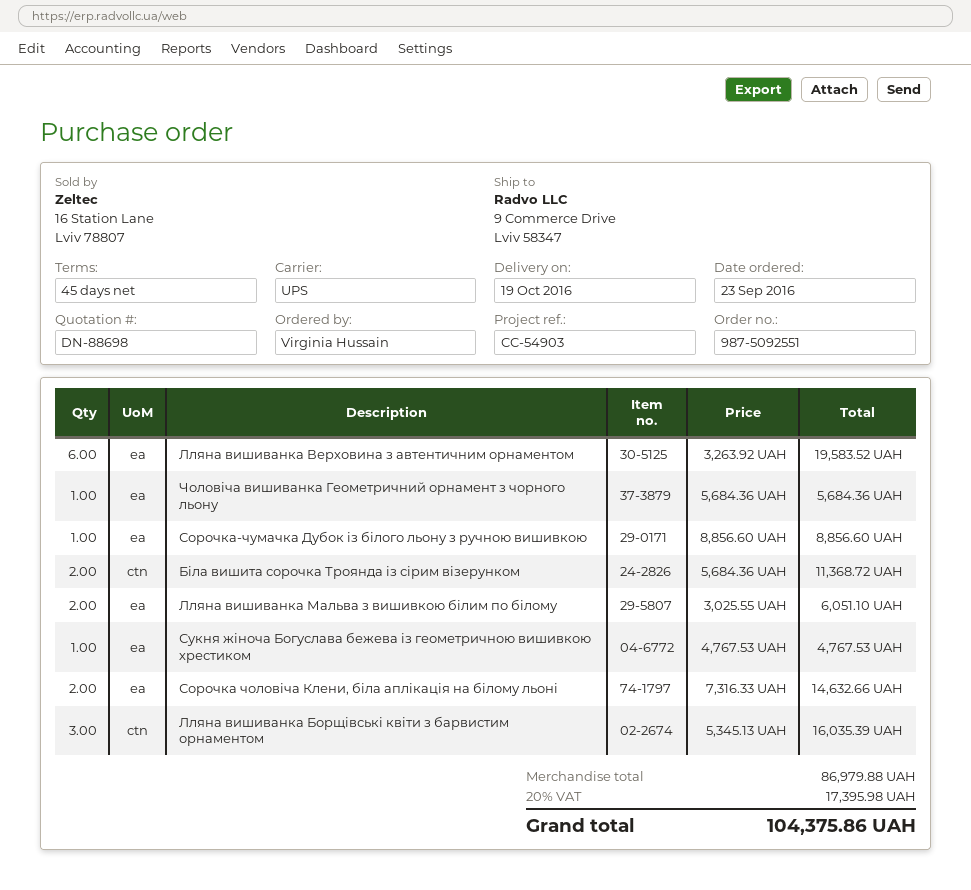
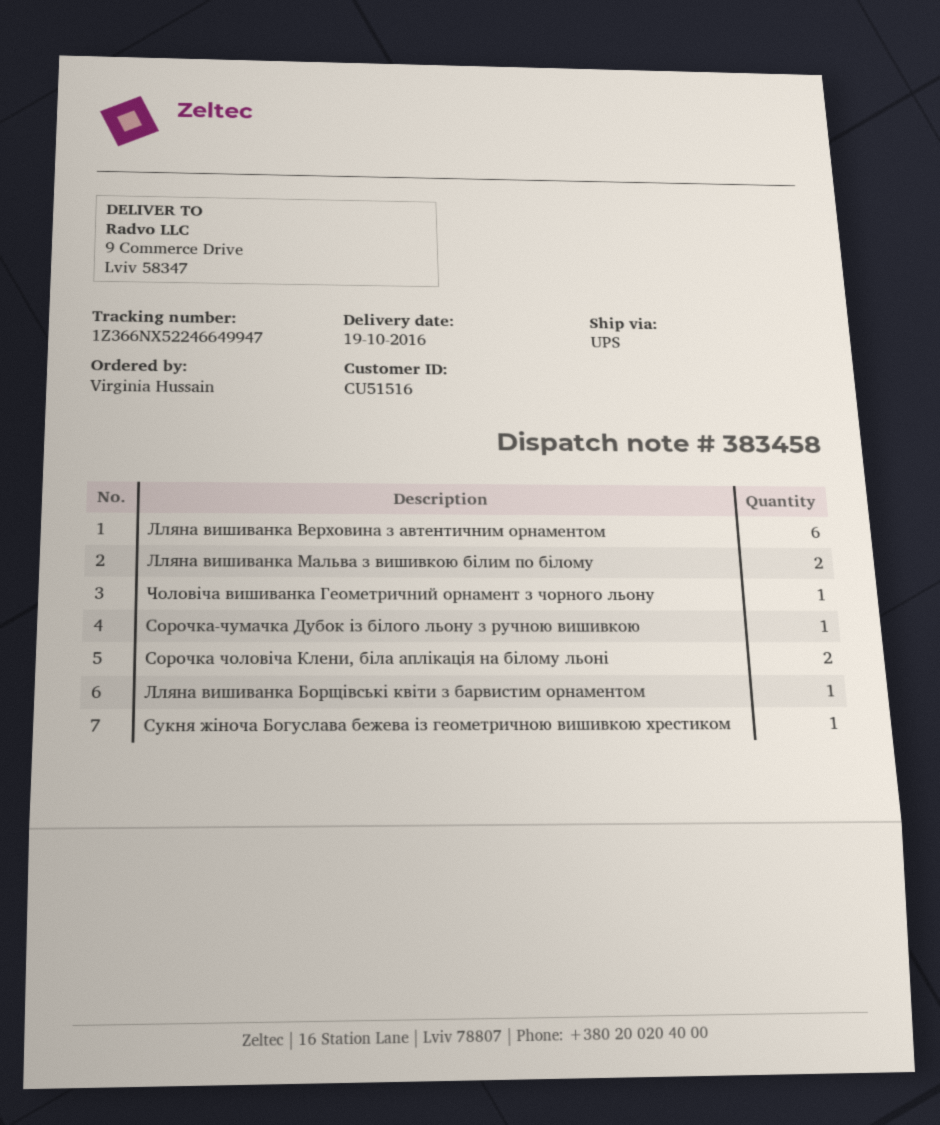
Біла вишита сорочка Троянда із сірим візерунком: 2 -> none
Лляна вишиванка Борщівські квіти з барвистим орнаментом: 3 -> 1

